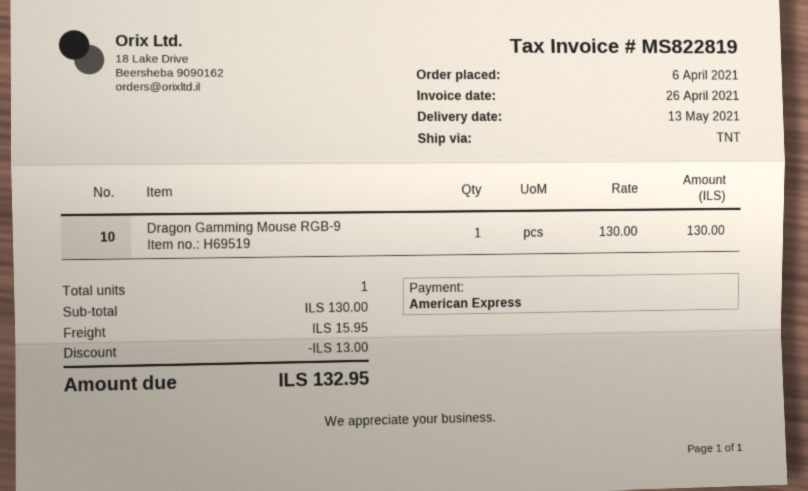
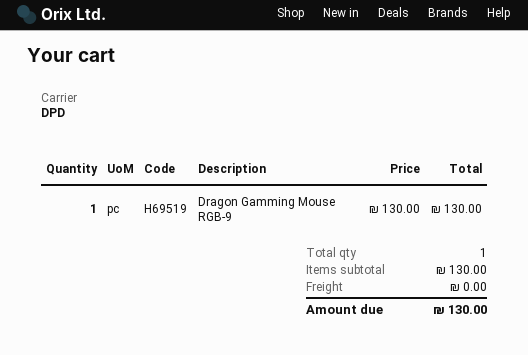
shipping method: TNT -> DPD
discount: 13.00 -> none
shipping: 15.95 -> 0.00
total: 132.95 -> 130.00

